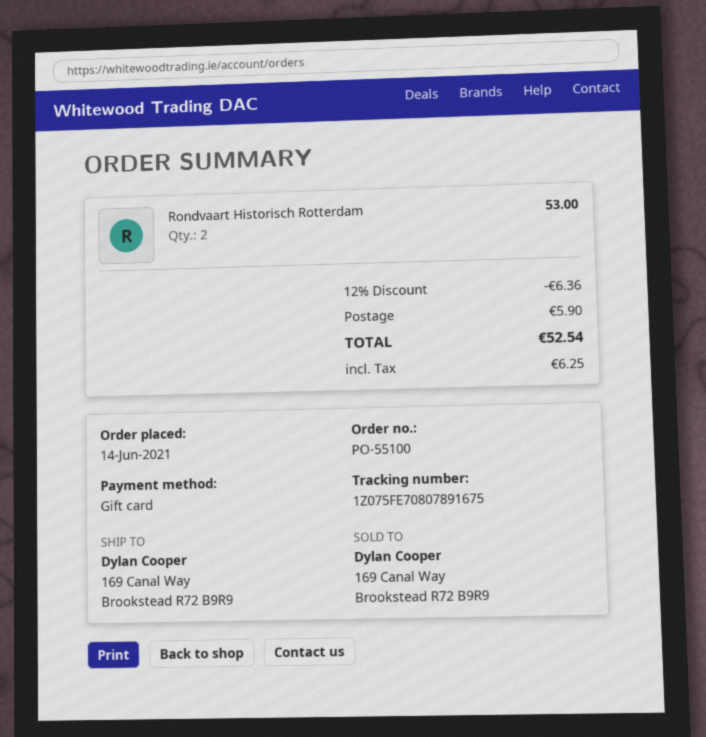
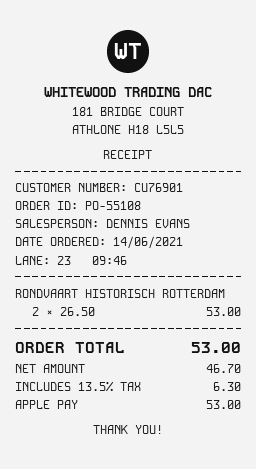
order number: PO-55100 -> PO-55108
payment method: gift card -> Apple Pay
discount: 12% = 6.36 -> none
shipping: 5.90 -> none
tax: 6.25 -> 6.30
total: 52.54 -> 53.00

